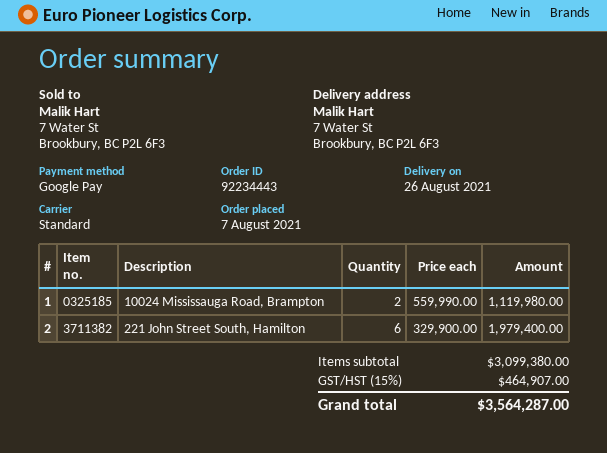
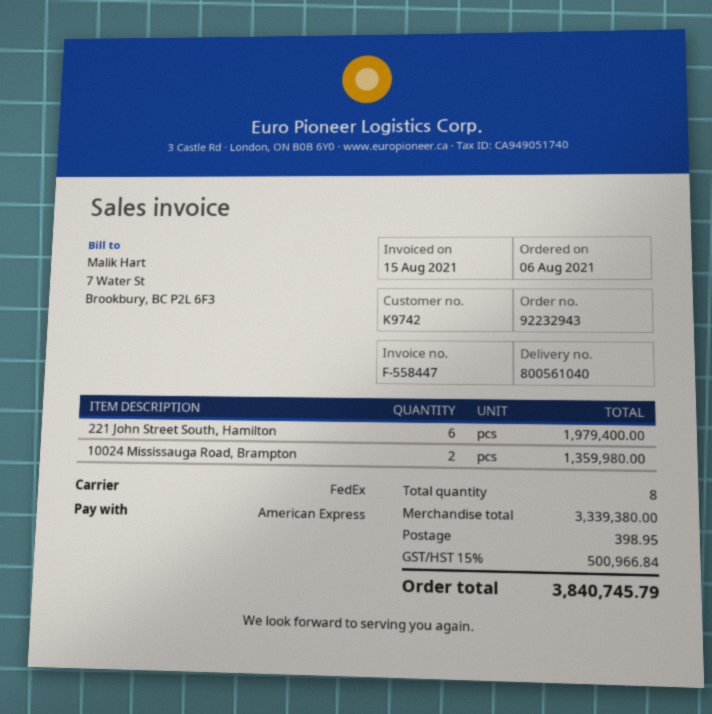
order number: 92234443 -> 92232943
order date: 2021-08-07 -> 2021-08-06
payment method: Google Pay -> American Express
shipping method: standard -> FedEx
10024 Mississauga Road, Brampton: 2 for 1119980.00 -> 2 for 1359980.00
subtotal: 3099380.00 -> 3339380.00
shipping: none -> 398.95
tax: 15% = 464907.00 -> 15% = 500966.84
total: 3564287.00 -> 3840745.79

